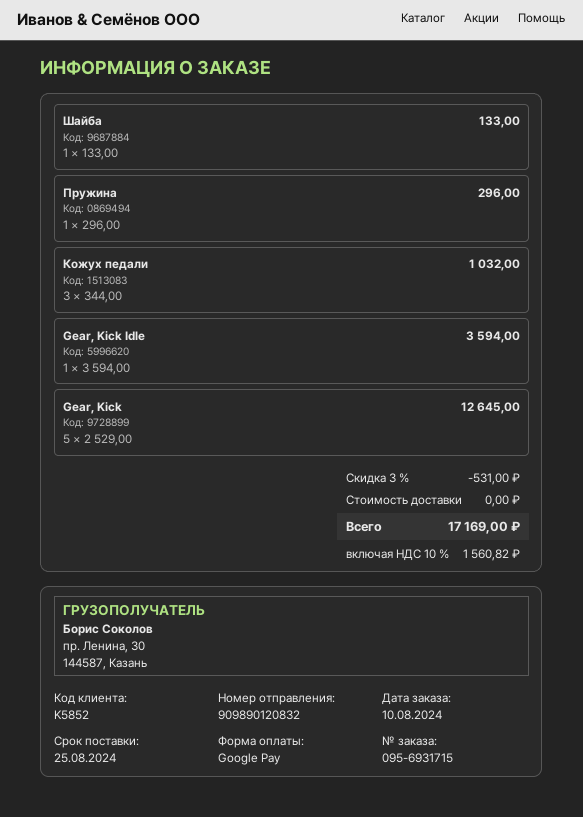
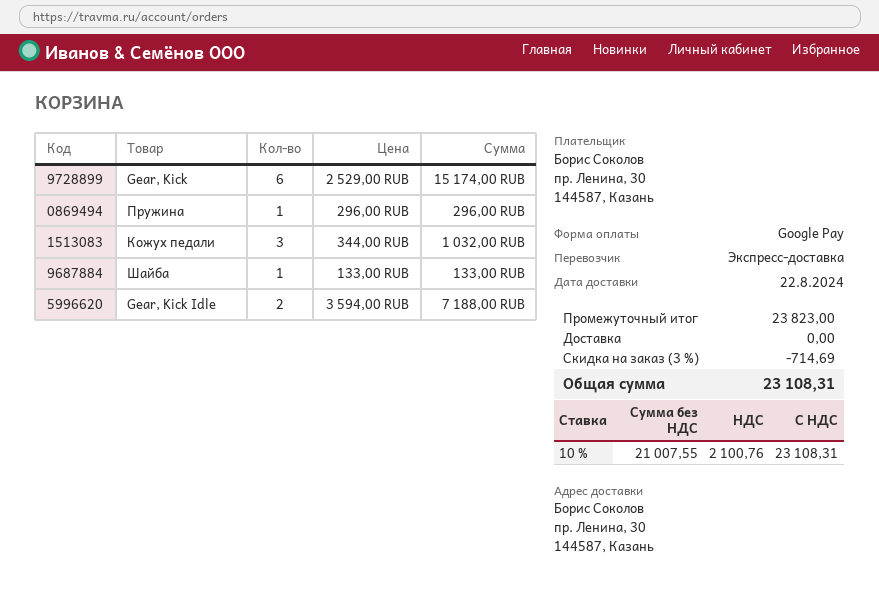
delivery date: 2024-08-25 -> 2024-08-22
Gear, Kick Idle: 1 x 3594.00 = 3594.00 -> 2 x 3594.00 = 7188.00
Gear, Kick: 5 x 2529.00 = 12645.00 -> 6 x 2529.00 = 15174.00
discount: 3% = 531.00 -> 3% = 714.69
tax: 10% = 1560.82 -> 10% = 2100.76
total: 17169.00 -> 23108.31

